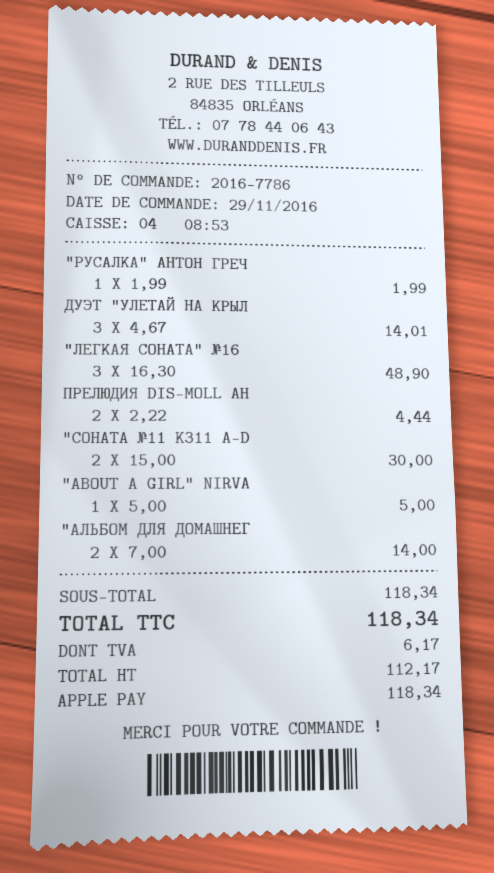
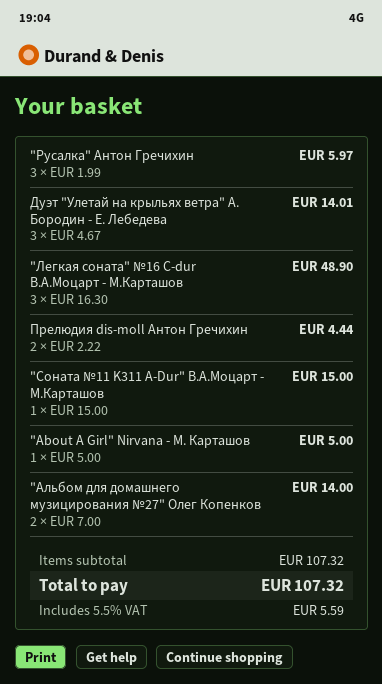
"РУСАЛКА" АНТОН ГРЕЧ: 1 x 1.99 = 1.99 -> 3 x 1.99 = 5.97
"СОНАТА №11 K311 A-D: 2 x 15.00 = 30.00 -> 1 x 15.00 = 15.00
subtotal: 118.34 -> 107.32
tax: 6.17 -> 5.59
total: 118.34 -> 107.32

